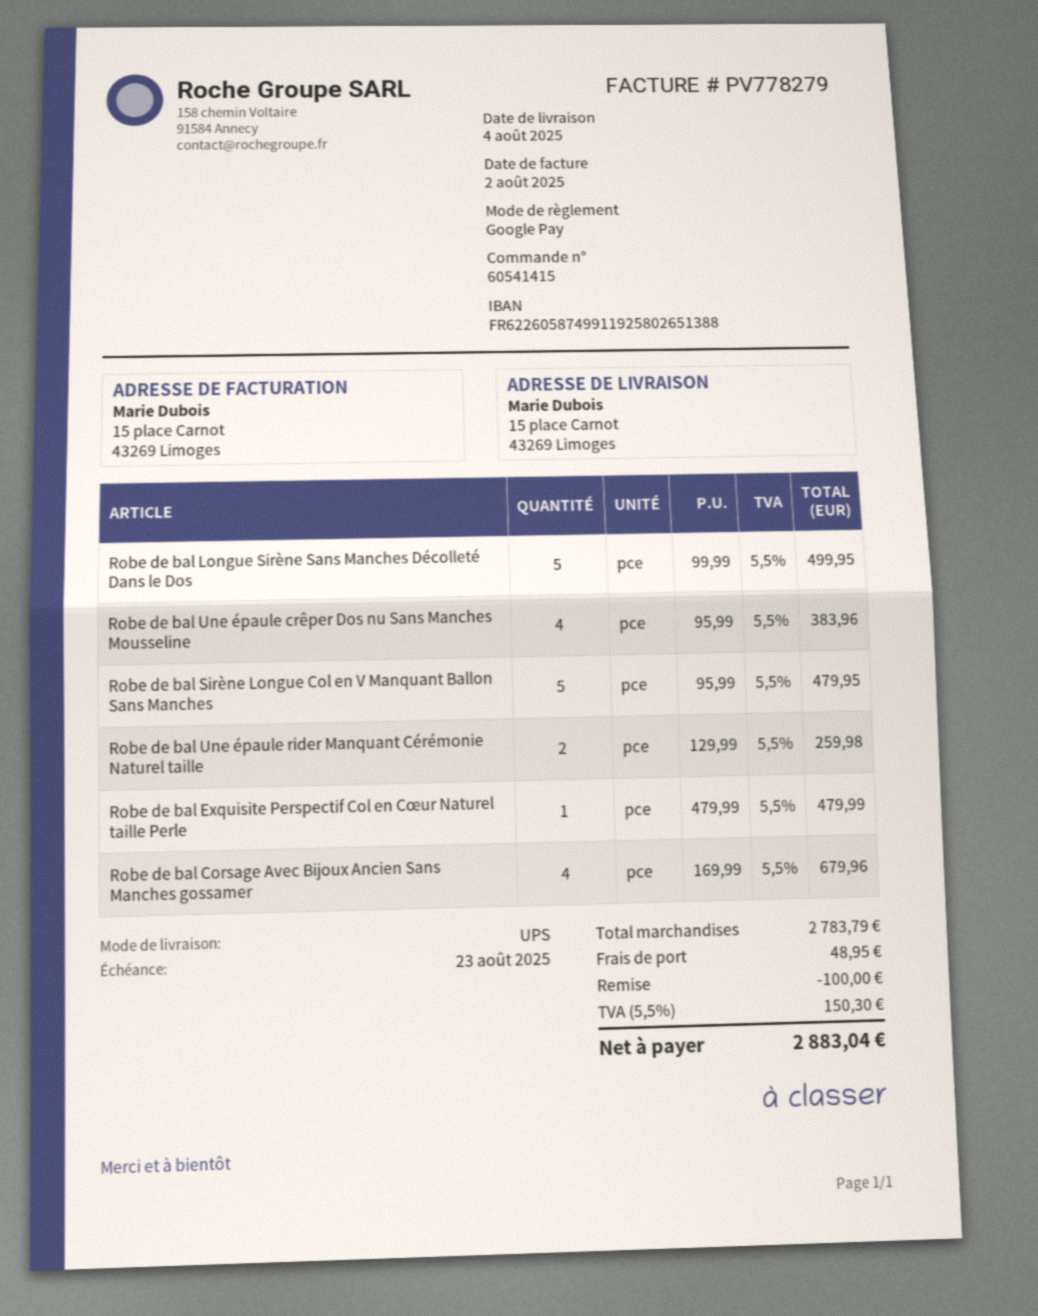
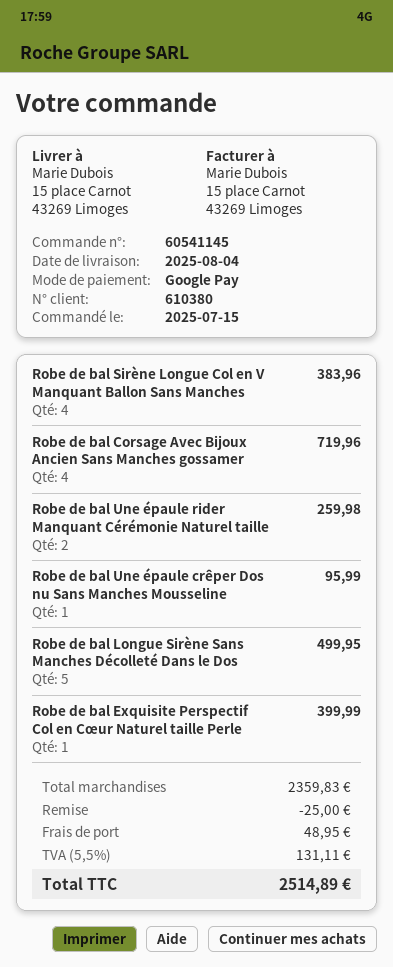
order number: 60541415 -> 60541145
Robe de bal Une épaule crêper Dos nu Sans Manches Mousseline: 4 for 383.96 -> 1 for 95.99
Robe de bal Sirène Longue Col en V Manquant Ballon Sans Manches: 5 for 479.95 -> 4 for 383.96
Robe de bal Exquisite Perspectif Col en Cœur Naturel taille Perle: 1 for 479.99 -> 1 for 399.99
Robe de bal Corsage Avec Bijoux Ancien Sans Manches gossamer: 4 for 679.96 -> 4 for 719.96
subtotal: 2783.79 -> 2359.83
discount: 100.00 -> 25.00
tax: 5.5% = 150.30 -> 5.5% = 131.11
total: 2883.04 -> 2514.89

